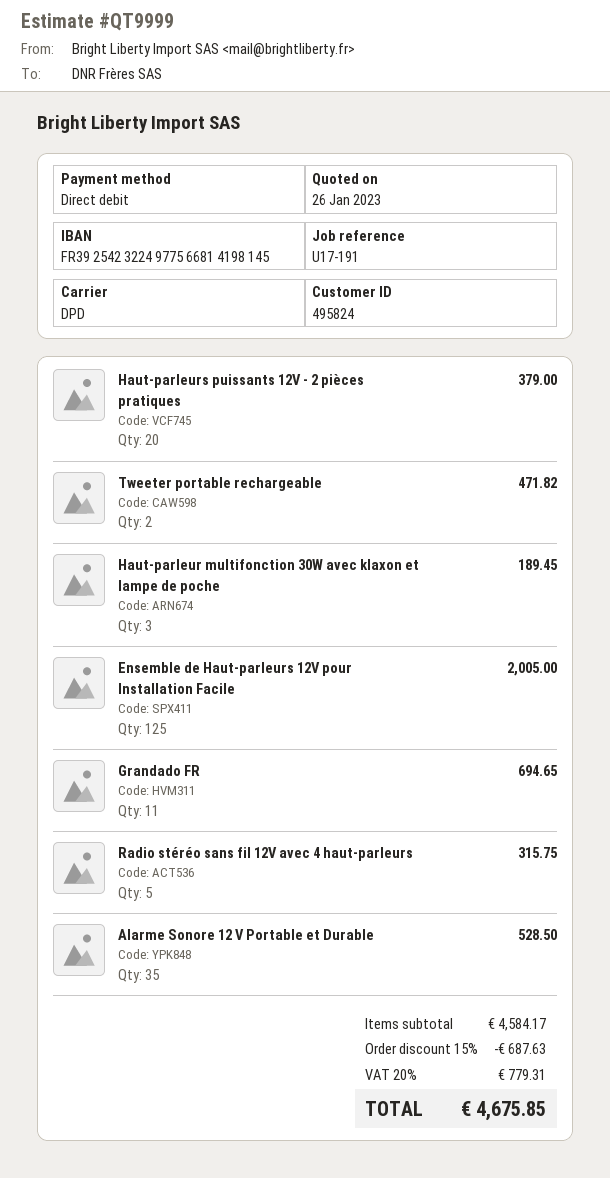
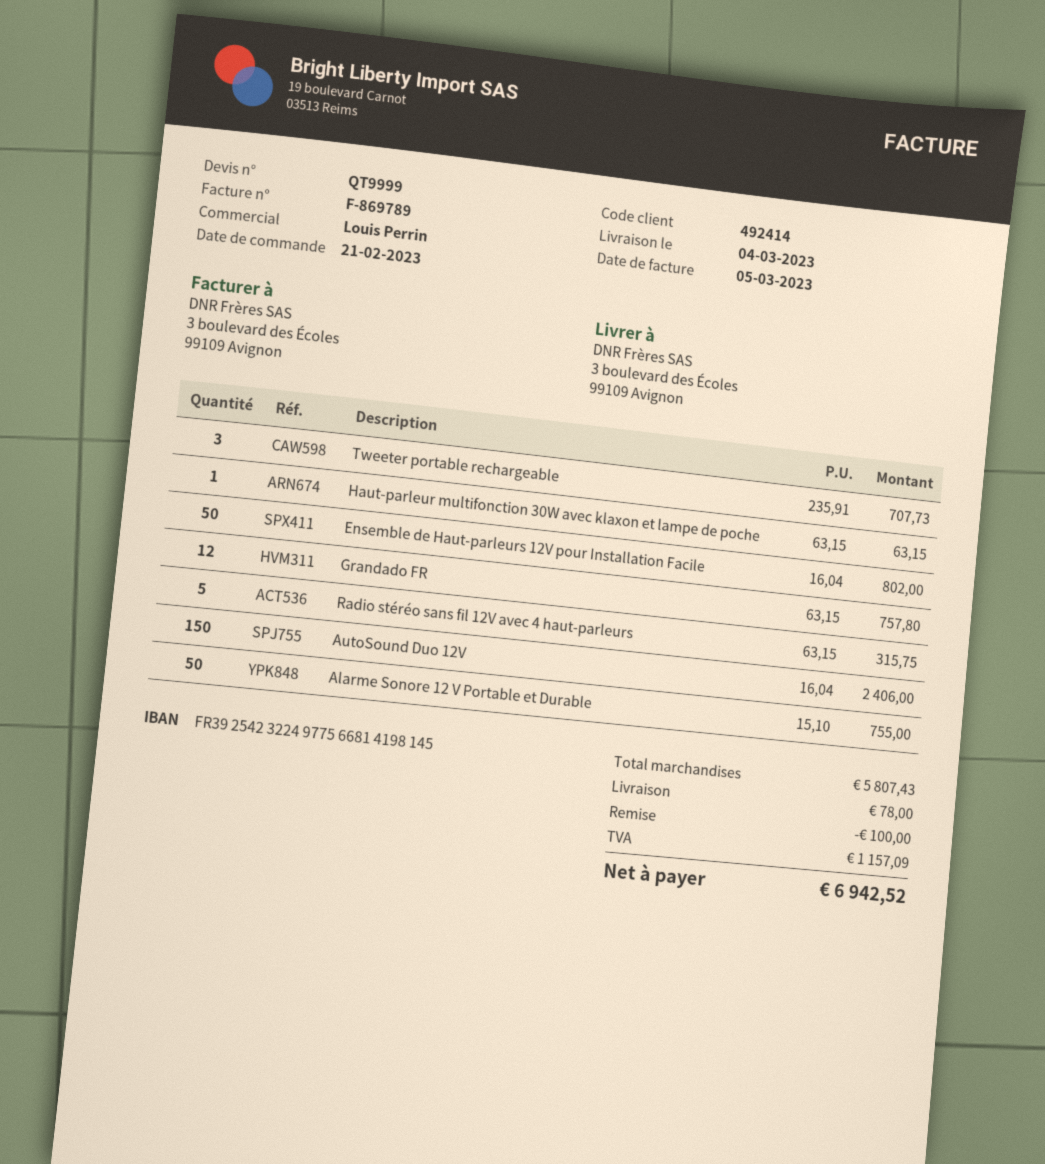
customer number: 495824 -> 492414
Haut-parleurs puissants 12V - 2 pièces pratiques: 20 for 379.00 -> none
Tweeter portable rechargeable: 2 for 471.82 -> 3 for 707.73
Haut-parleur multifonction 30W avec klaxon et lampe de poche: 3 for 189.45 -> 1 for 63.15
Ensemble de Haut-parleurs 12V pour Installation Facile: 125 for 2005.00 -> 50 for 802.00
Grandado FR: 11 for 694.65 -> 12 for 757.80
Alarme Sonore 12 V Portable et Durable: 35 for 528.50 -> 50 for 755.00
AutoSound Duo 12V: none -> 150 for 2406.00
subtotal: 4584.17 -> 5807.43
discount: 687.63 -> 100.00
shipping: none -> 78.00
tax: 779.31 -> 1157.09
total: 4675.85 -> 6942.52

